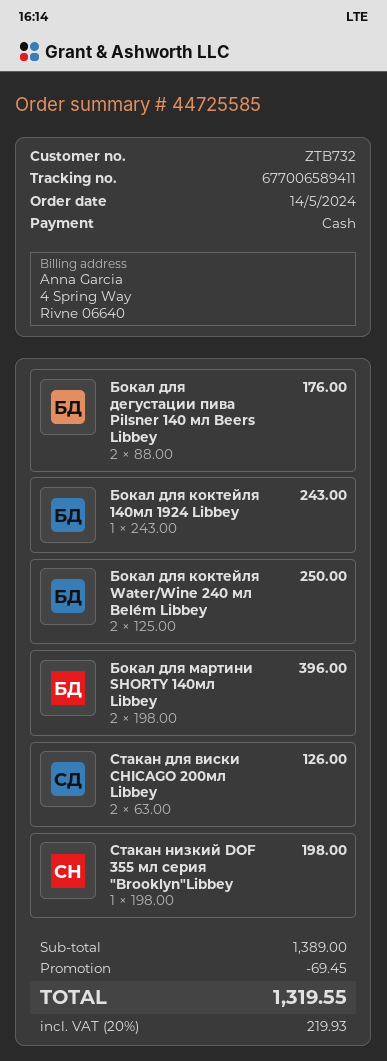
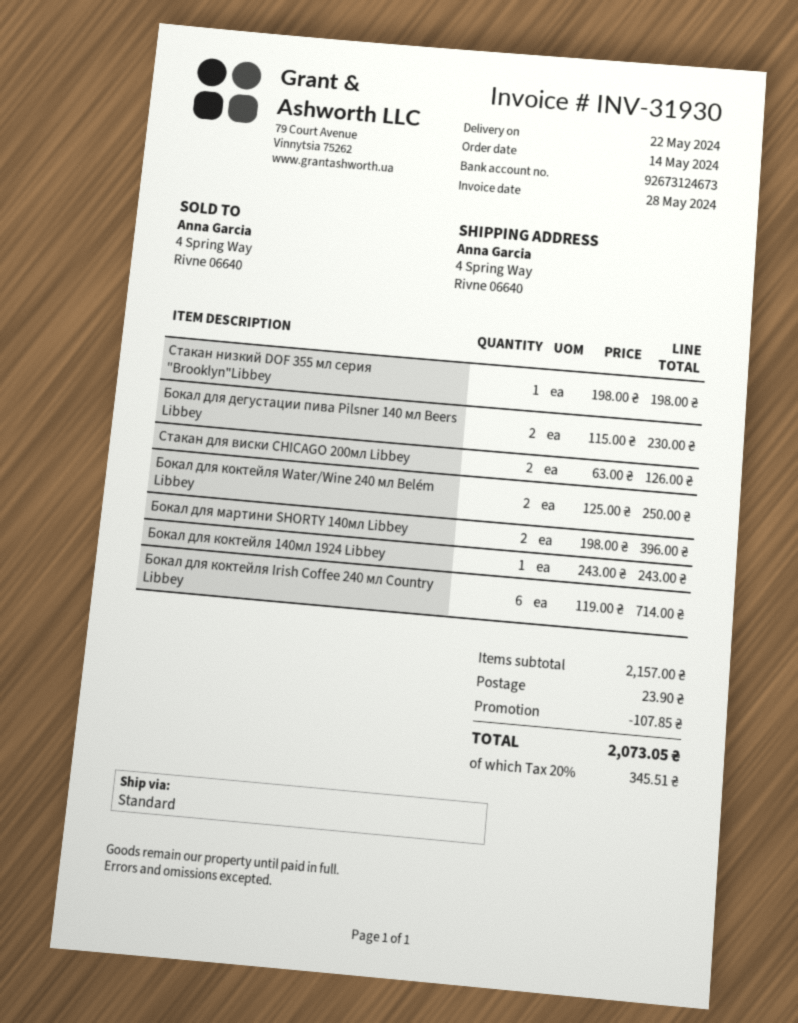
Бокал для дегустации пива Pilsner 140 мл Beers Libbey: 2 x 88.00 = 176.00 -> 2 x 115.00 = 230.00
Бокал для коктейля Irish Coffee 240 мл Country Libbey: none -> 6 x 119.00 = 714.00
subtotal: 1389.00 -> 2157.00
discount: 69.45 -> 107.85
shipping: none -> 23.90
tax: 20% = 219.93 -> 20% = 345.51
total: 1319.55 -> 2073.05

